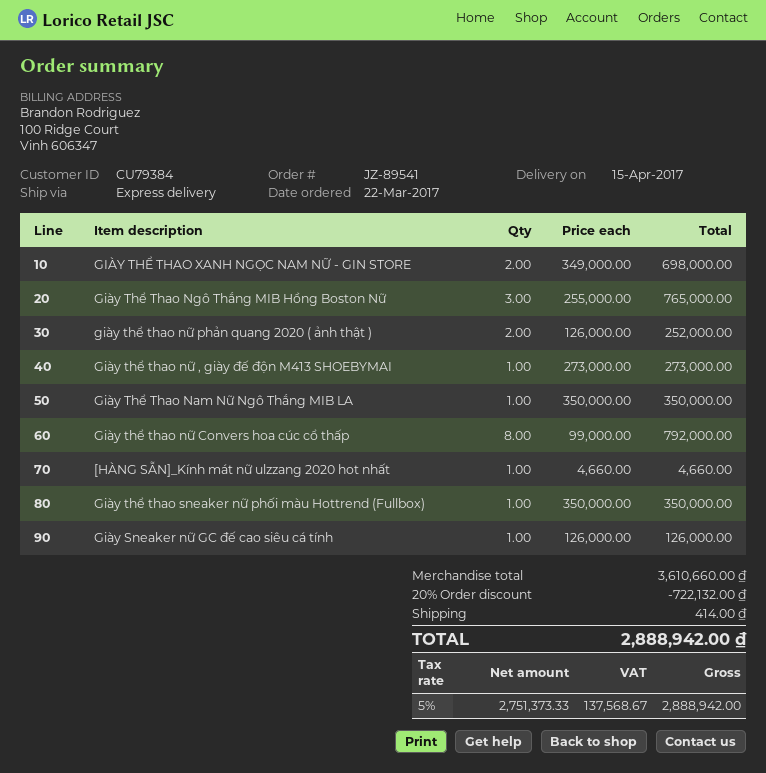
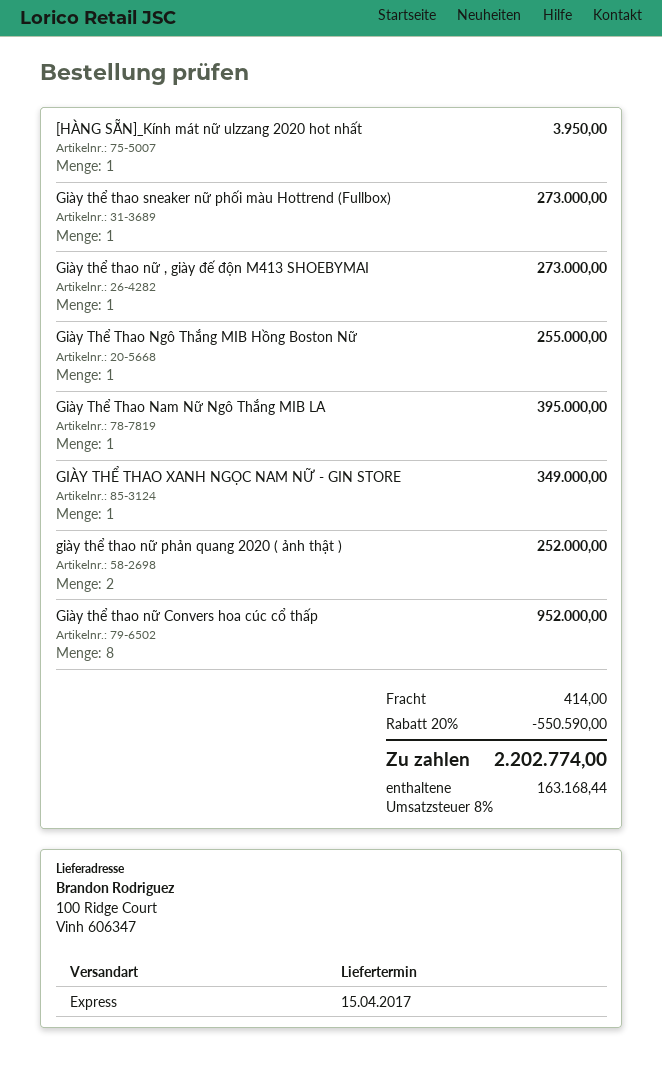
GIÀY THỂ THAO XANH NGỌC NAM NỮ - GIN STORE: 2 for 698000.00 -> 1 for 349000.00
Giày Thể Thao Ngô Thắng MIB Hồng Boston Nữ: 3 for 765000.00 -> 1 for 255000.00
Giày Thể Thao Nam Nữ Ngô Thắng MIB LA: 1 for 350000.00 -> 1 for 395000.00
Giày thể thao nữ Convers hoa cúc cổ thấp: 8 for 792000.00 -> 8 for 952000.00
[HÀNG SẴN]_Kính mát nữ ulzzang 2020 hot nhất: 1 for 4660.00 -> 1 for 3950.00
Giày thể thao sneaker nữ phối màu Hottrend (Fullbox): 1 for 350000.00 -> 1 for 273000.00
Giày Sneaker nữ GC đế cao siêu cá tính: 1 for 126000.00 -> none
discount: 20% = 722132.00 -> 20% = 550590.00
tax: 5% = 137568.67 -> 8% = 163168.44
total: 2888942.00 -> 2202774.00

